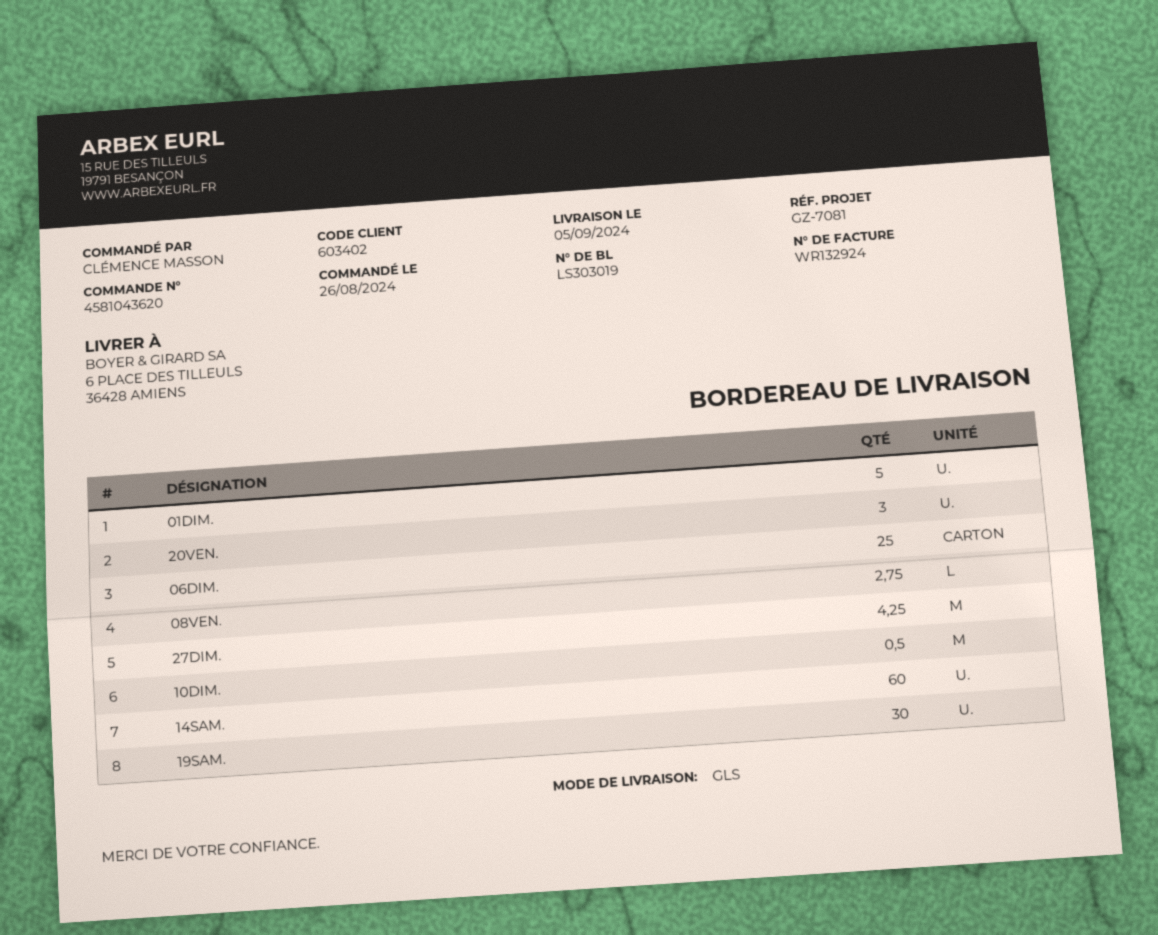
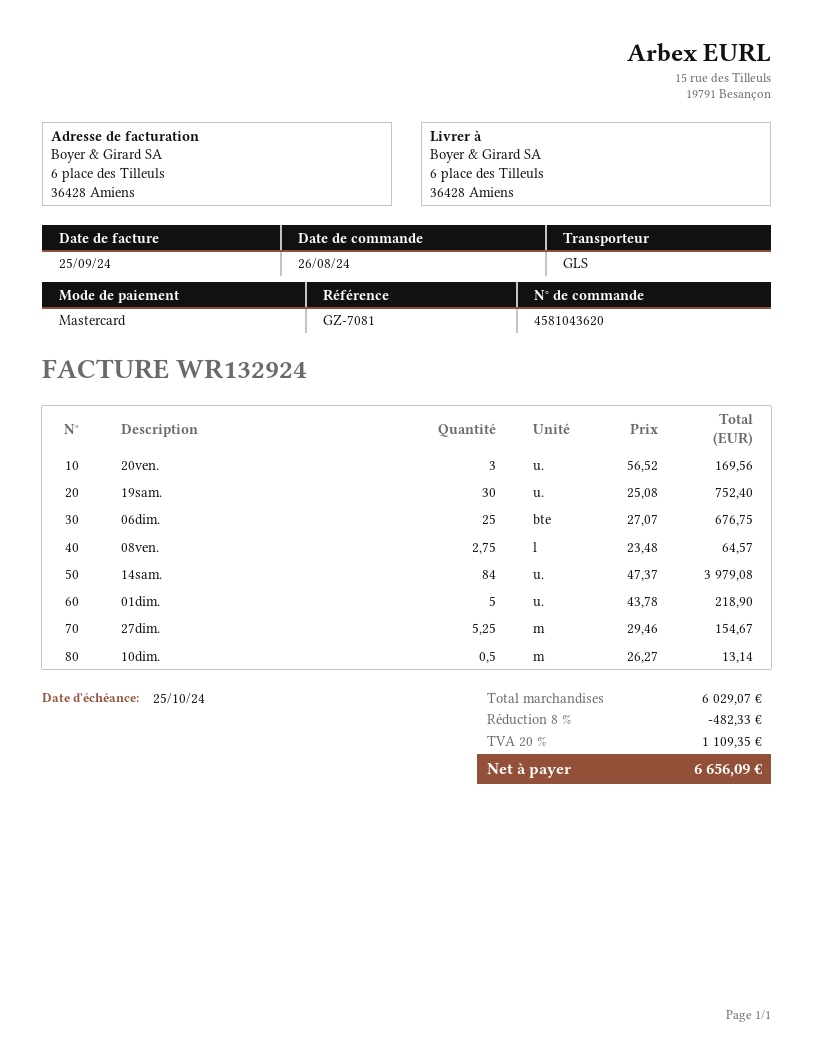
27DIM.: 4.25 -> 5.25
14SAM.: 60 -> 84

